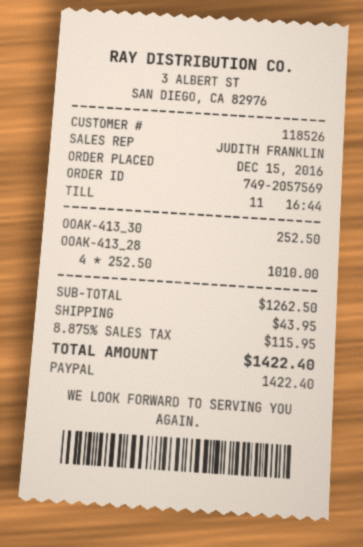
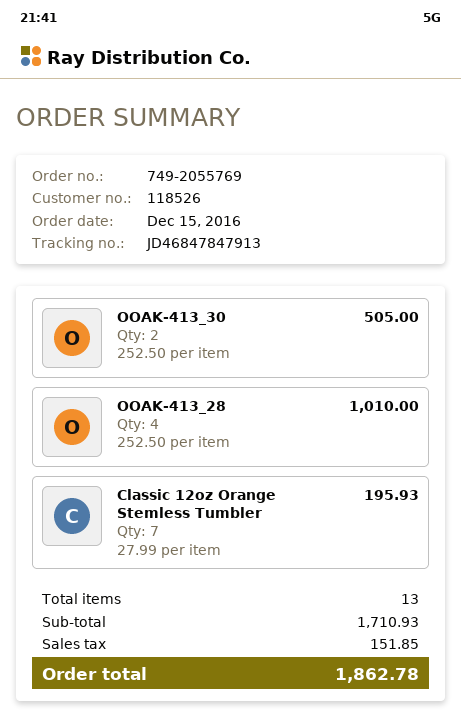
order number: 749-2057569 -> 749-2055769
OOAK-413_30: 1 x 252.50 = 252.50 -> 2 x 252.50 = 505.00
Classic 12oz Orange Stemless Tumbler: none -> 7 x 27.99 = 195.93
subtotal: 1262.50 -> 1710.93
shipping: 43.95 -> none
tax: 115.95 -> 151.85
total: 1422.40 -> 1862.78

